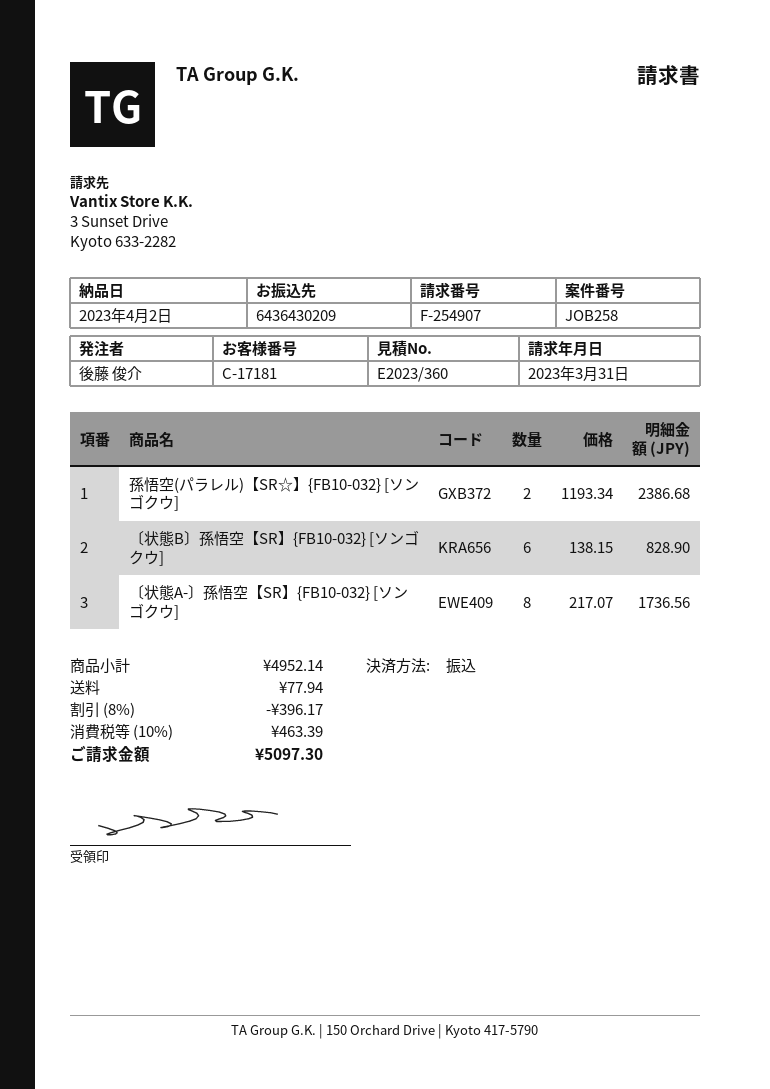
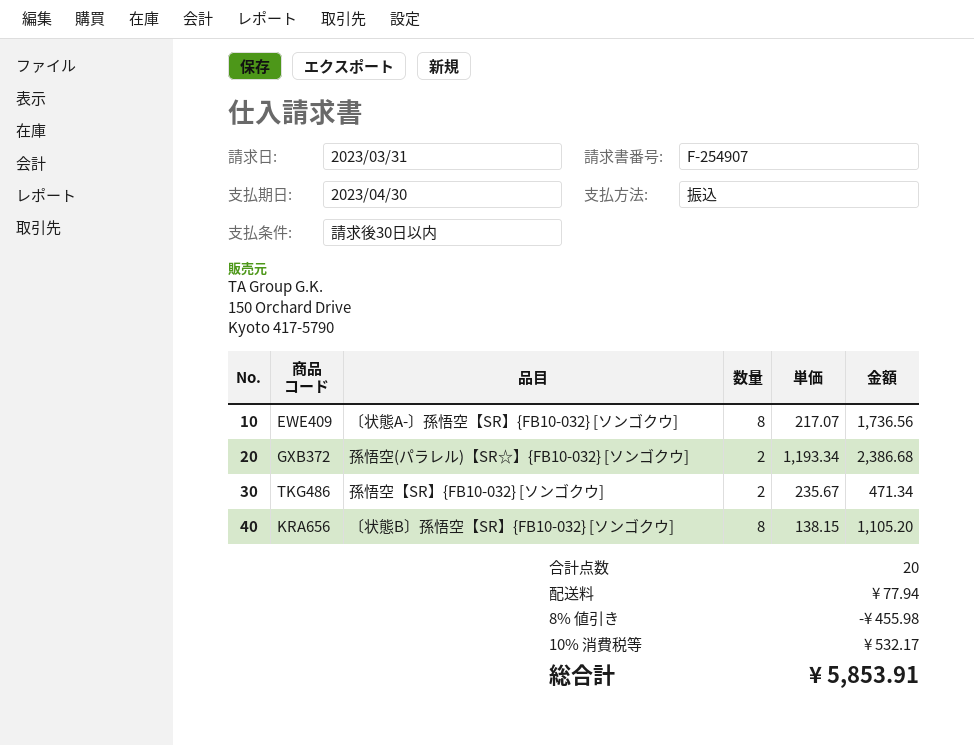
〔状態B〕孫悟空【SR】{FB10-032} [ソンゴクウ]: 6 x 138.15 = 828.90 -> 8 x 138.15 = 1105.20
孫悟空【SR】{FB10-032} [ソンゴクウ]: none -> 2 x 235.67 = 471.34
discount: 8% = 396.17 -> 8% = 455.98
tax: 10% = 463.39 -> 10% = 532.17
total: 5097.30 -> 5853.91

